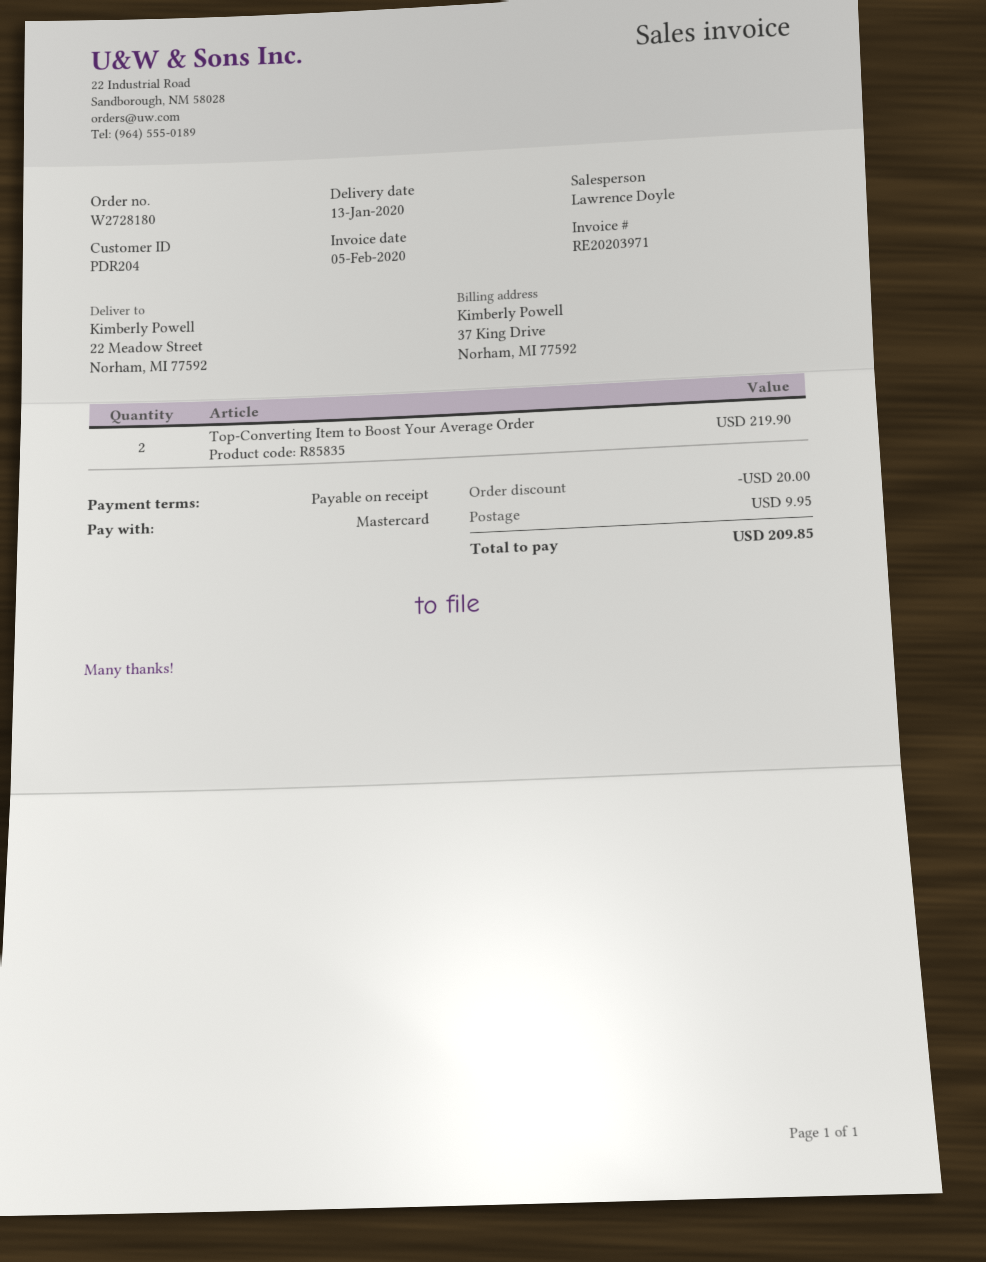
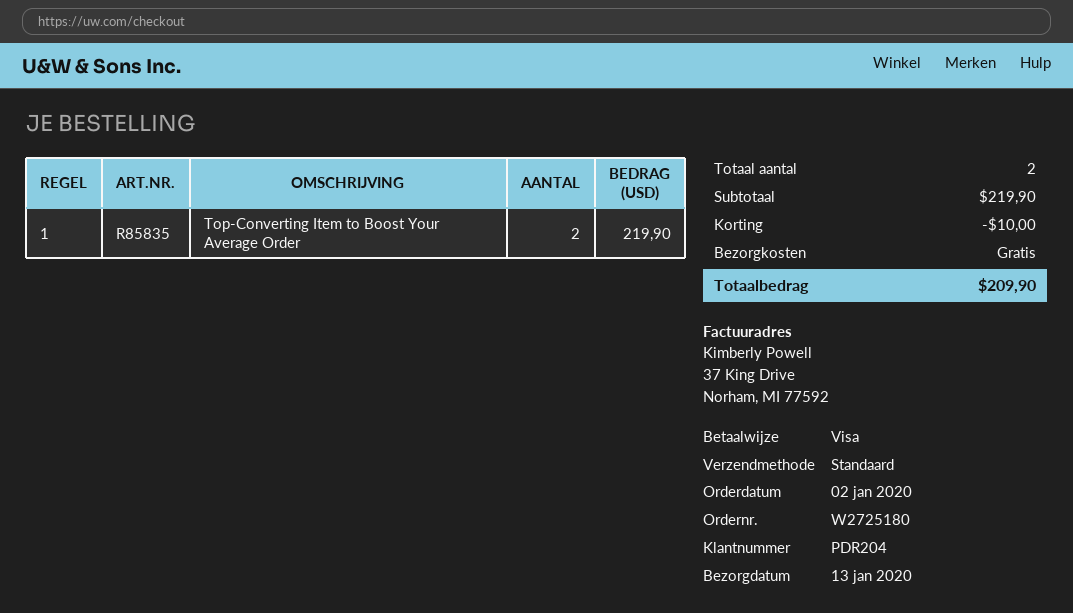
order number: W2728180 -> W2725180
payment method: Mastercard -> Visa
discount: 20.00 -> 10.00
shipping: 9.95 -> 0.00
total: 209.85 -> 209.90

